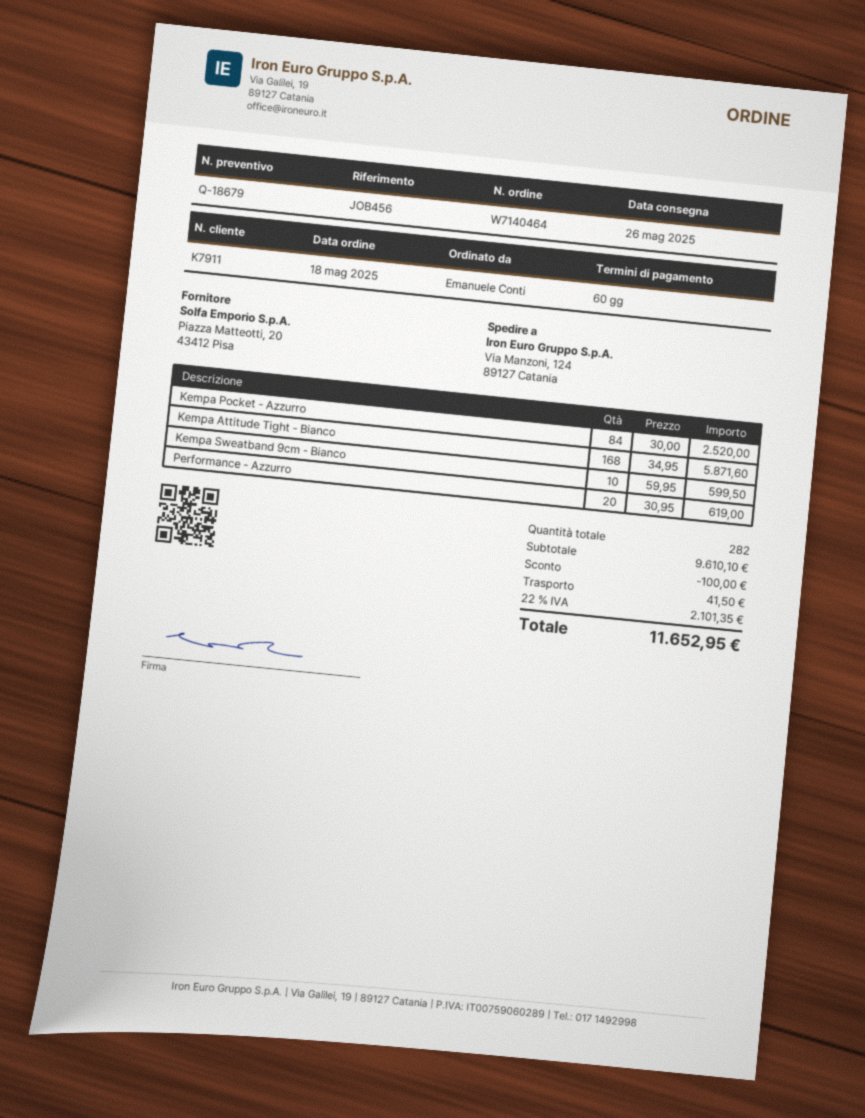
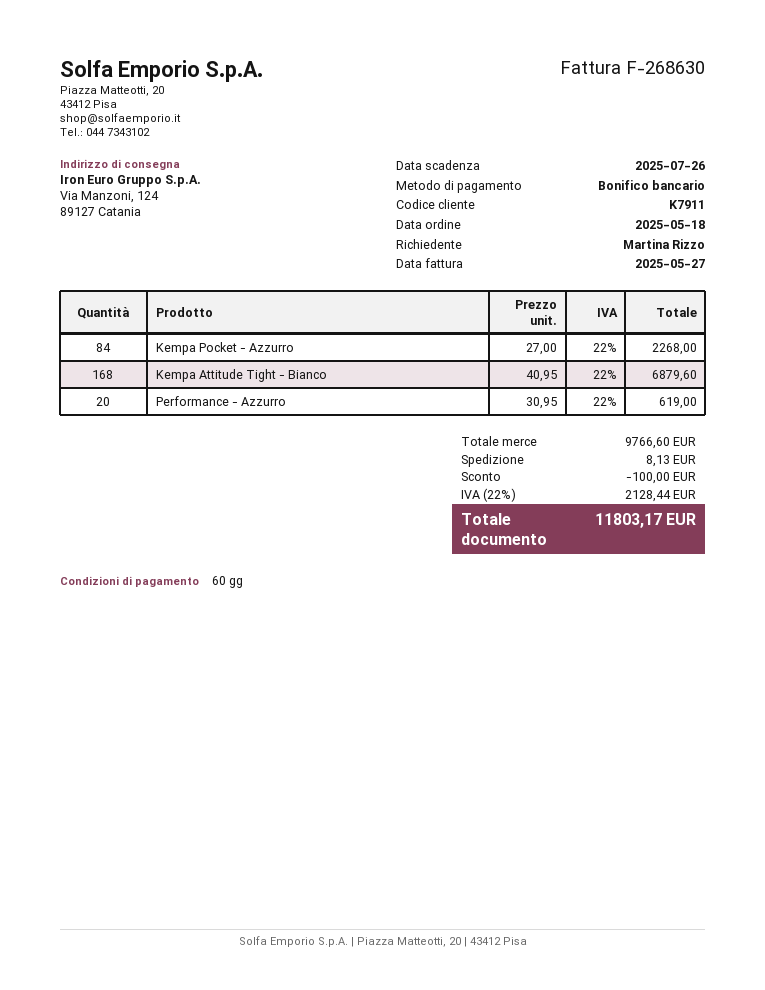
ordered by: Emanuele Conti -> Martina Rizzo
Kempa Pocket - Azzurro: 84 x 30.00 = 2520.00 -> 84 x 27.00 = 2268.00
Kempa Attitude Tight - Bianco: 168 x 34.95 = 5871.60 -> 168 x 40.95 = 6879.60
Kempa Sweatband 9cm - Bianco: 10 x 59.95 = 599.50 -> none
subtotal: 9610.10 -> 9766.60
shipping: 41.50 -> 8.13
tax: 22% = 2101.35 -> 22% = 2128.44
total: 11652.95 -> 11803.17

